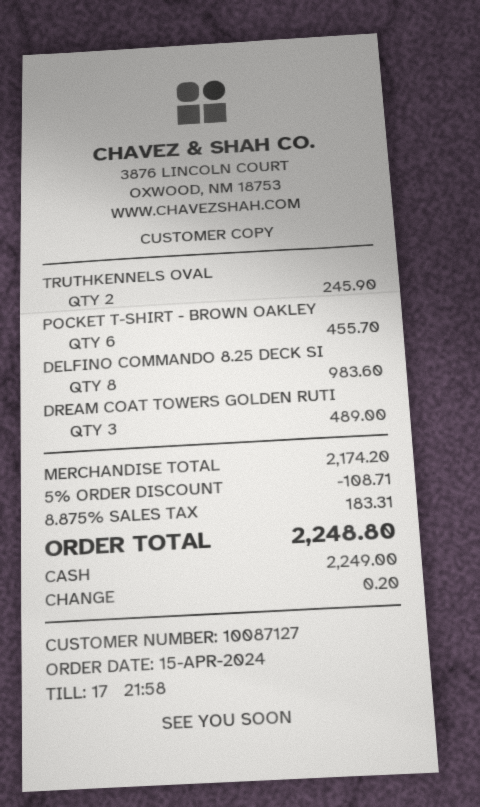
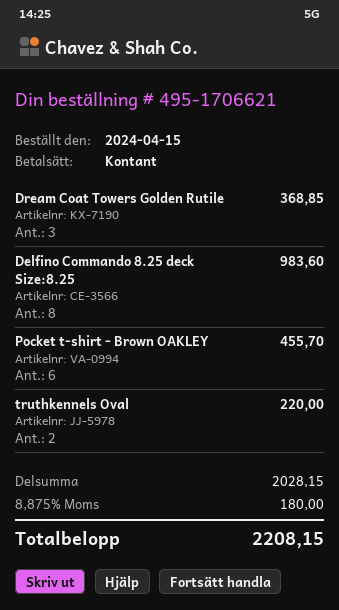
TRUTHKENNELS OVAL: 2 for 245.90 -> 2 for 220.00
DREAM COAT TOWERS GOLDEN RUTI: 3 for 489.00 -> 3 for 368.85
subtotal: 2174.20 -> 2028.15
discount: 5% = 108.71 -> none
tax: 8.875% = 183.31 -> 8.875% = 180.00
total: 2248.80 -> 2208.15

